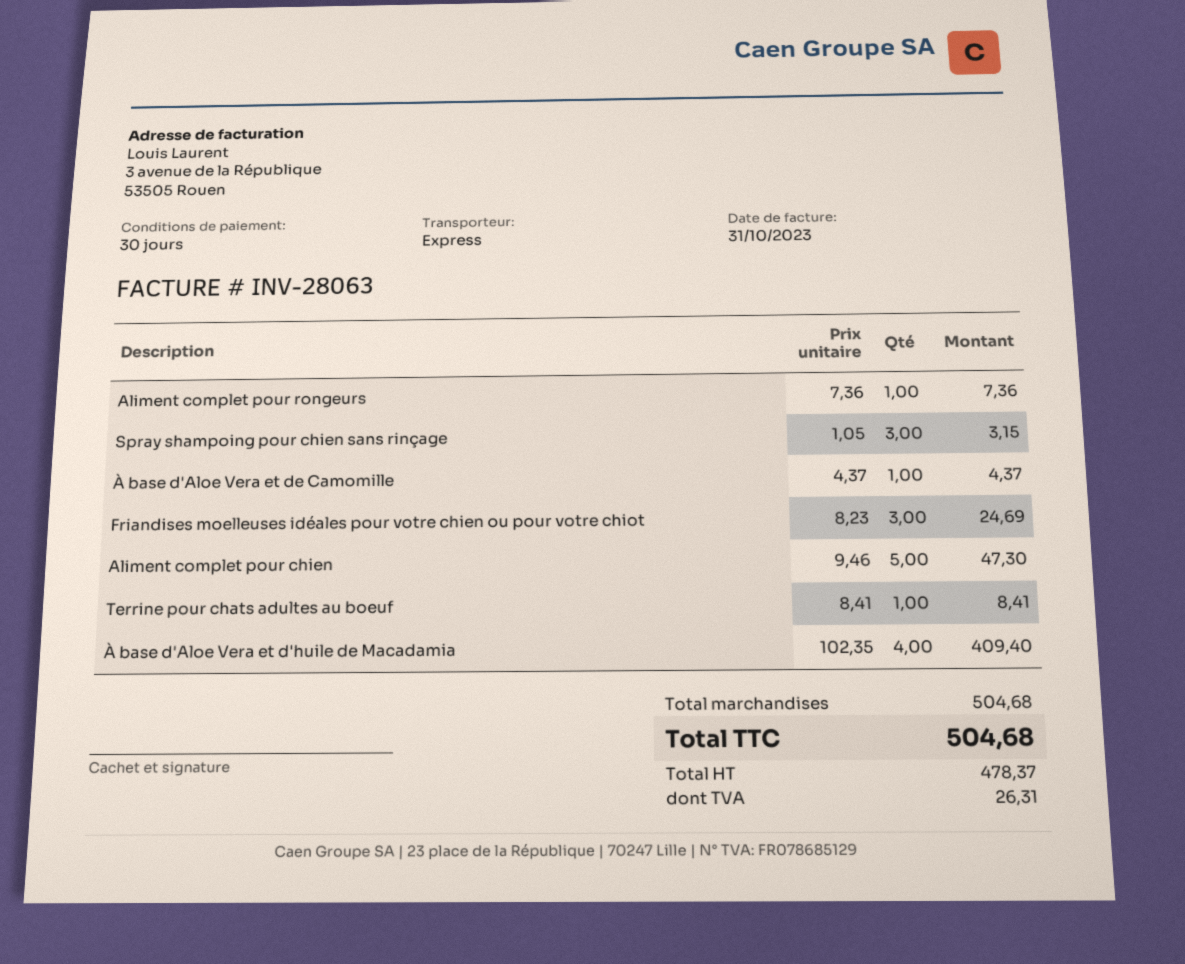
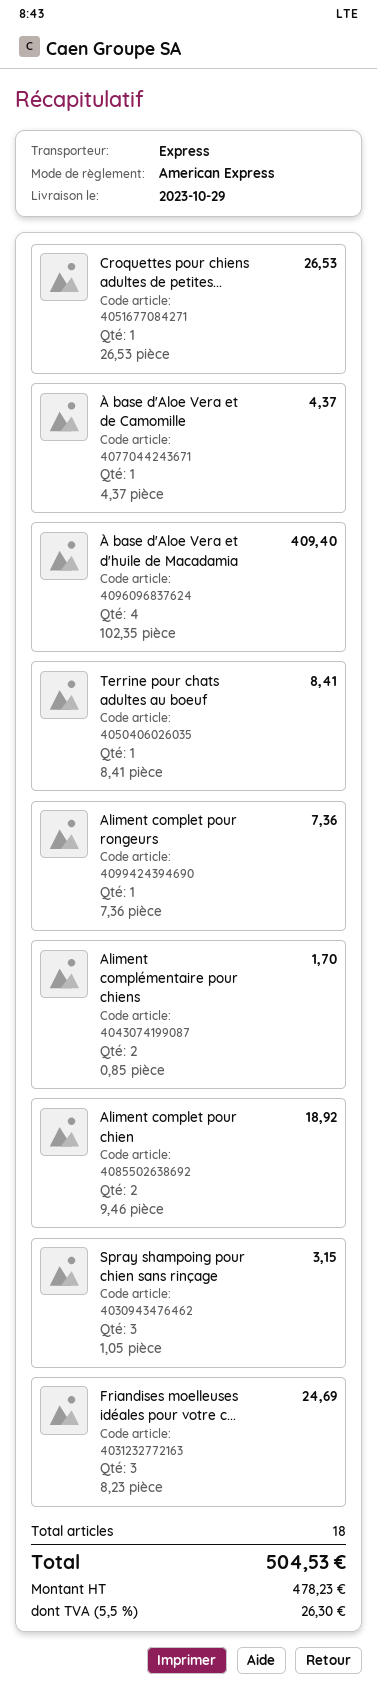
Aliment complet pour chien: 5 x 9.46 = 47.30 -> 2 x 9.46 = 18.92
Croquettes pour chiens adultes de petites...: none -> 1 x 26.53 = 26.53
Aliment complémentaire pour chiens: none -> 2 x 0.85 = 1.70
net: 478.37 -> 478.23
tax: 26.31 -> 26.30
total: 504.68 -> 504.53

